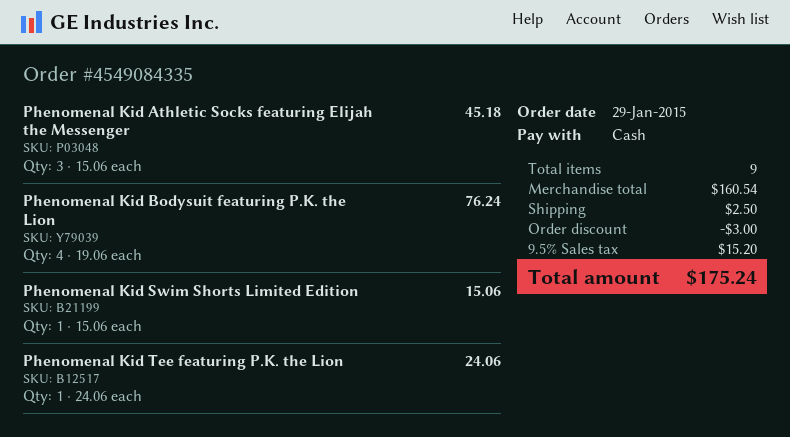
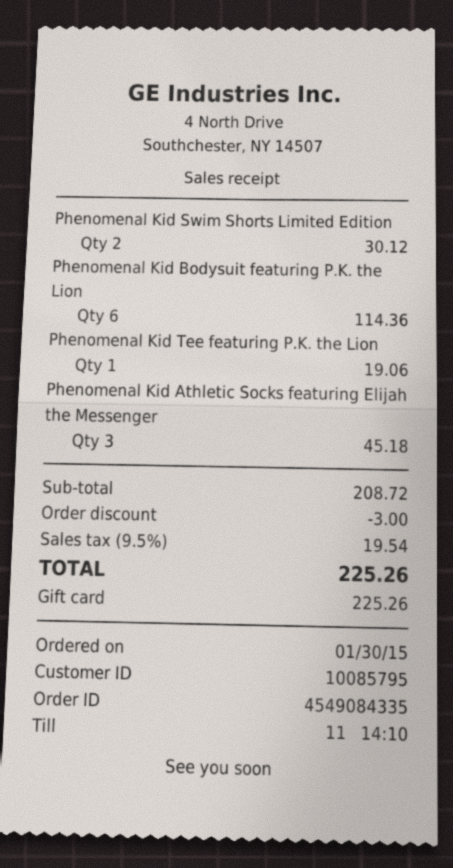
order date: 2015-01-29 -> 2015-01-30
payment method: cash -> gift card
Phenomenal Kid Bodysuit featuring P.K. the Lion: 4 for 76.24 -> 6 for 114.36
Phenomenal Kid Swim Shorts Limited Edition: 1 for 15.06 -> 2 for 30.12
Phenomenal Kid Tee featuring P.K. the Lion: 1 for 24.06 -> 1 for 19.06
subtotal: 160.54 -> 208.72
shipping: 2.50 -> none
tax: 9.5% = 15.20 -> 9.5% = 19.54
total: 175.24 -> 225.26

